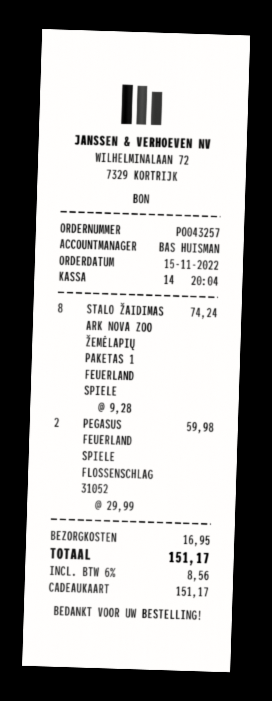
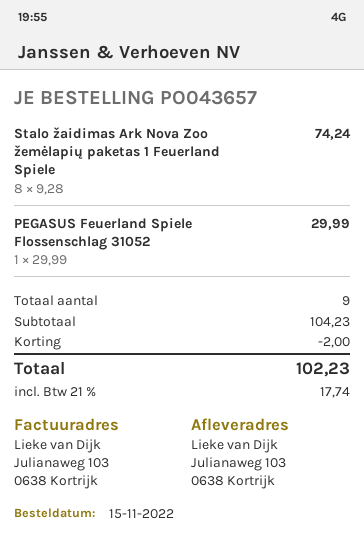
order number: PO043257 -> PO043657
PEGASUS FEUERLAND SPIELE FLOSSENSCHLAG 31052: 2 x 29.99 = 59.98 -> 1 x 29.99 = 29.99
discount: none -> 2.00
shipping: 16.95 -> none
tax: 6% = 8.56 -> 21% = 17.74
total: 151.17 -> 102.23

